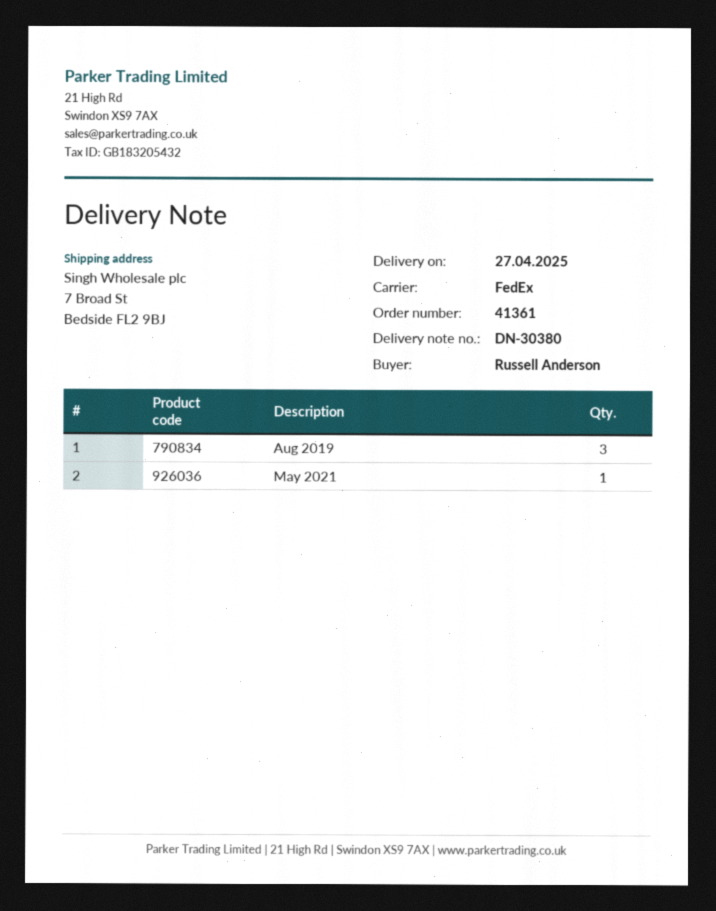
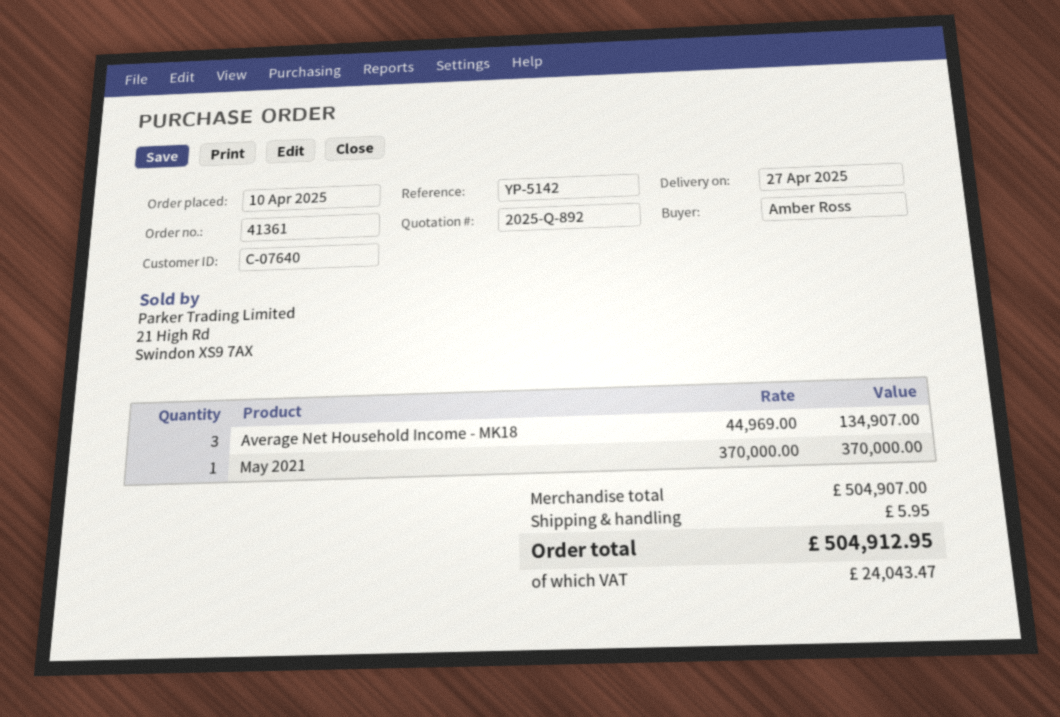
ordered by: Russell Anderson -> Amber Ross
Aug 2019: 3 -> none
Average Net Household Income - MK18: none -> 3

